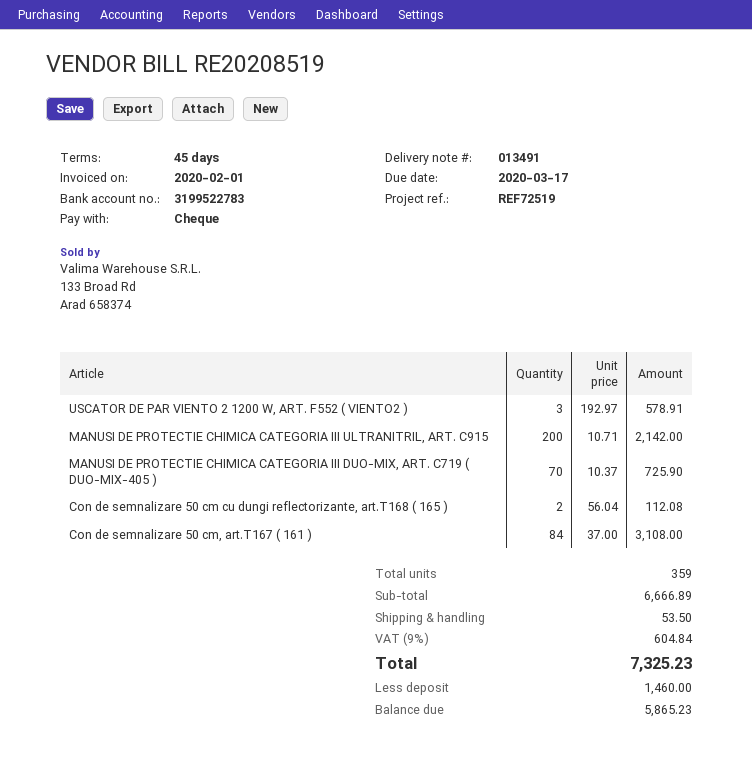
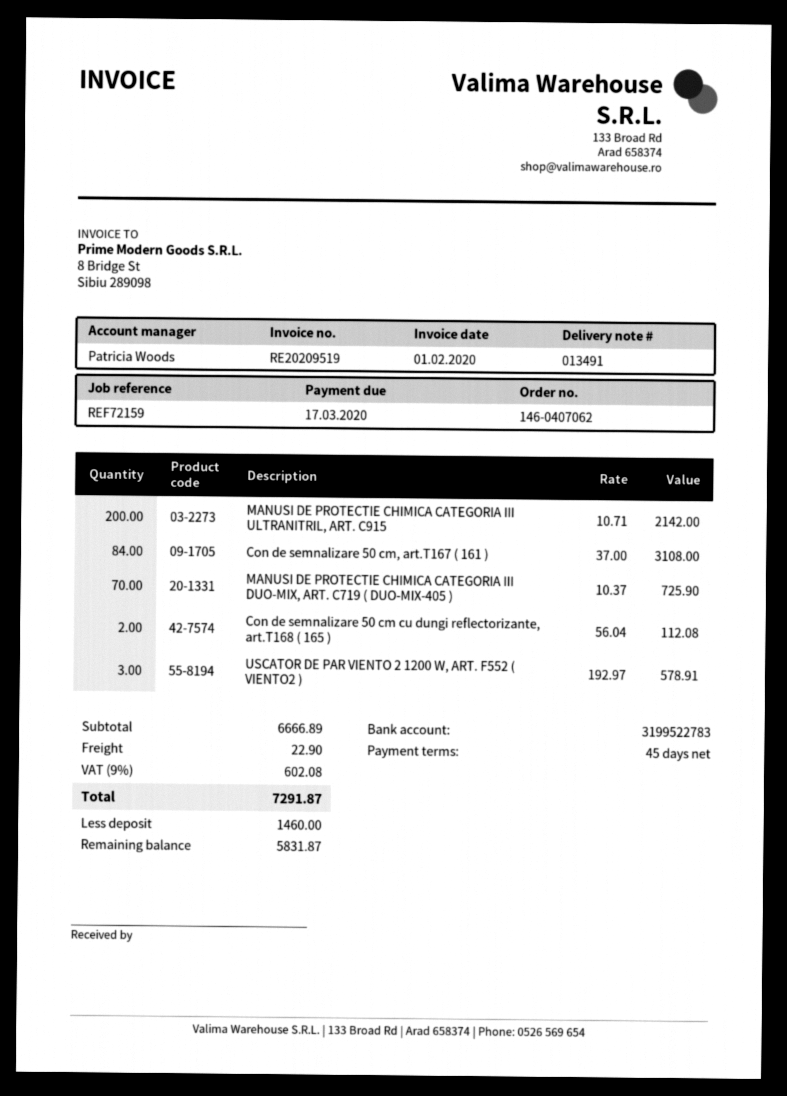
invoice number: RE20208519 -> RE20209519
reference: REF72519 -> REF72159
shipping: 53.50 -> 22.90
tax: 9% = 604.84 -> 9% = 602.08
total: 7325.23 -> 7291.87
balance: 5865.23 -> 5831.87

